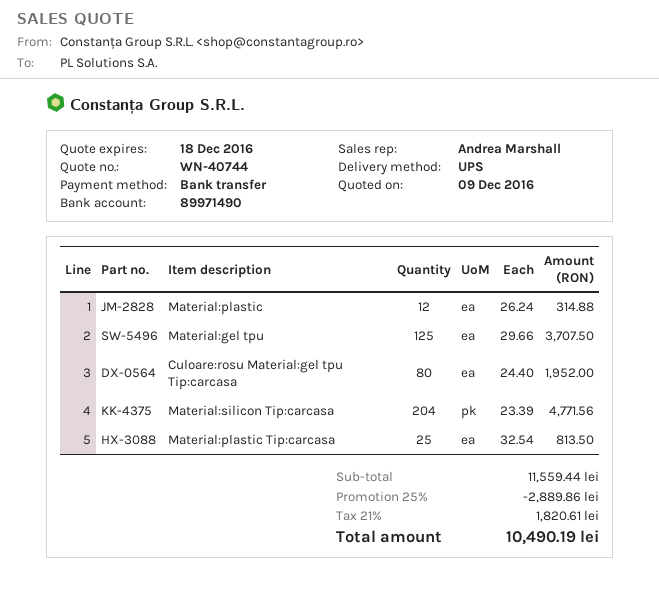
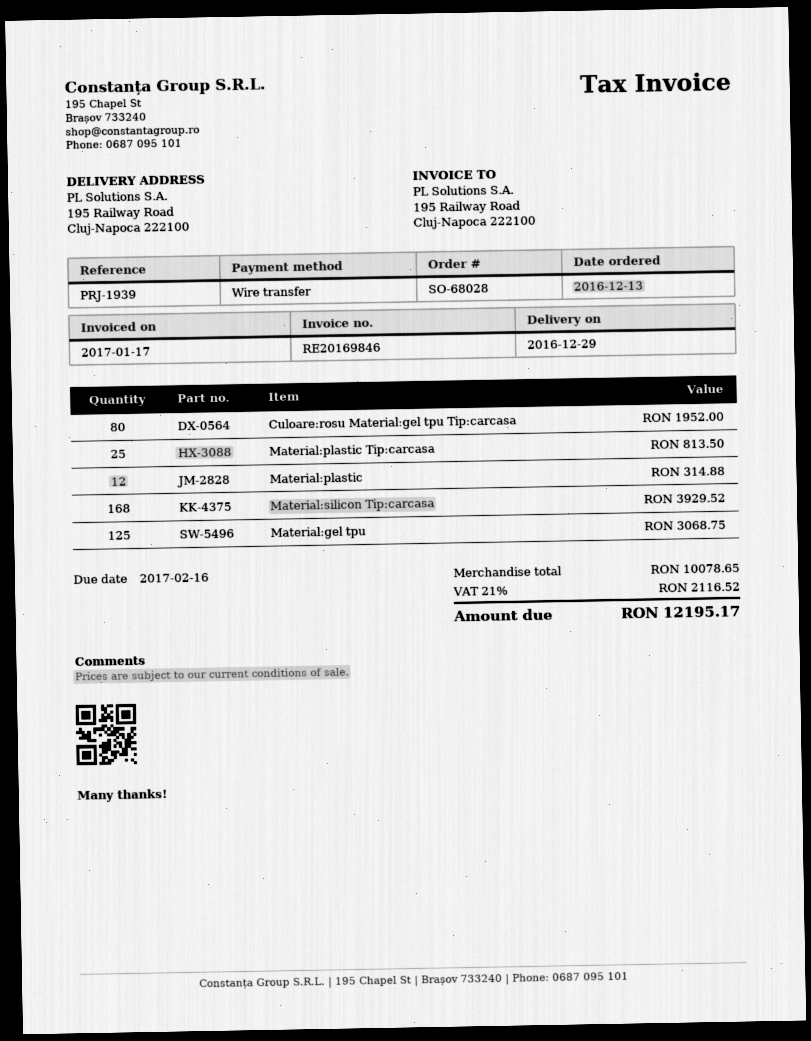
Material:gel tpu: 125 for 3707.50 -> 125 for 3068.75
Material:silicon Tip:carcasa: 204 for 4771.56 -> 168 for 3929.52
subtotal: 11559.44 -> 10078.65
discount: 25% = 2889.86 -> none
tax: 21% = 1820.61 -> 21% = 2116.52
total: 10490.19 -> 12195.17

